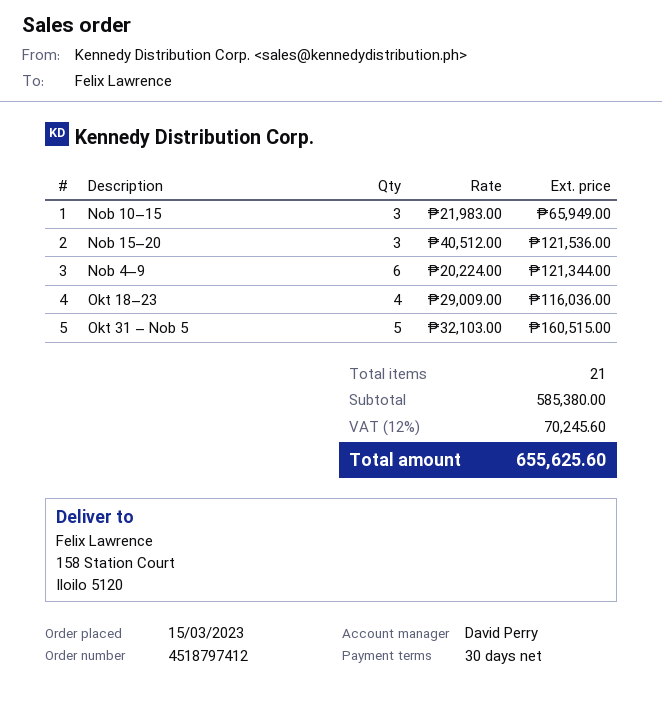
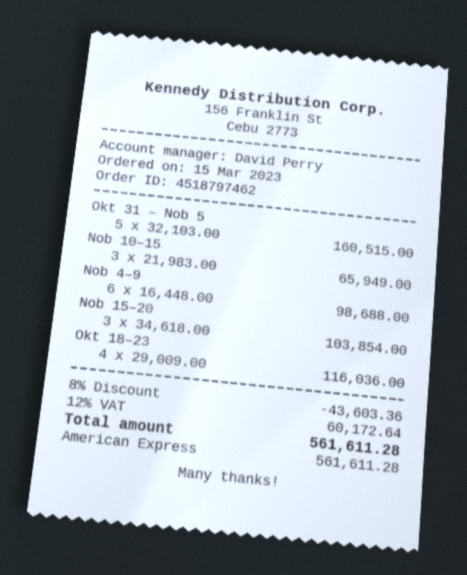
order number: 4518797412 -> 4518797462
Nob 15–20: 3 x 40512.00 = 121536.00 -> 3 x 34618.00 = 103854.00
Nob 4–9: 6 x 20224.00 = 121344.00 -> 6 x 16448.00 = 98688.00
discount: none -> 8% = 43603.36
tax: 12% = 70245.60 -> 12% = 60172.64
total: 655625.60 -> 561611.28

